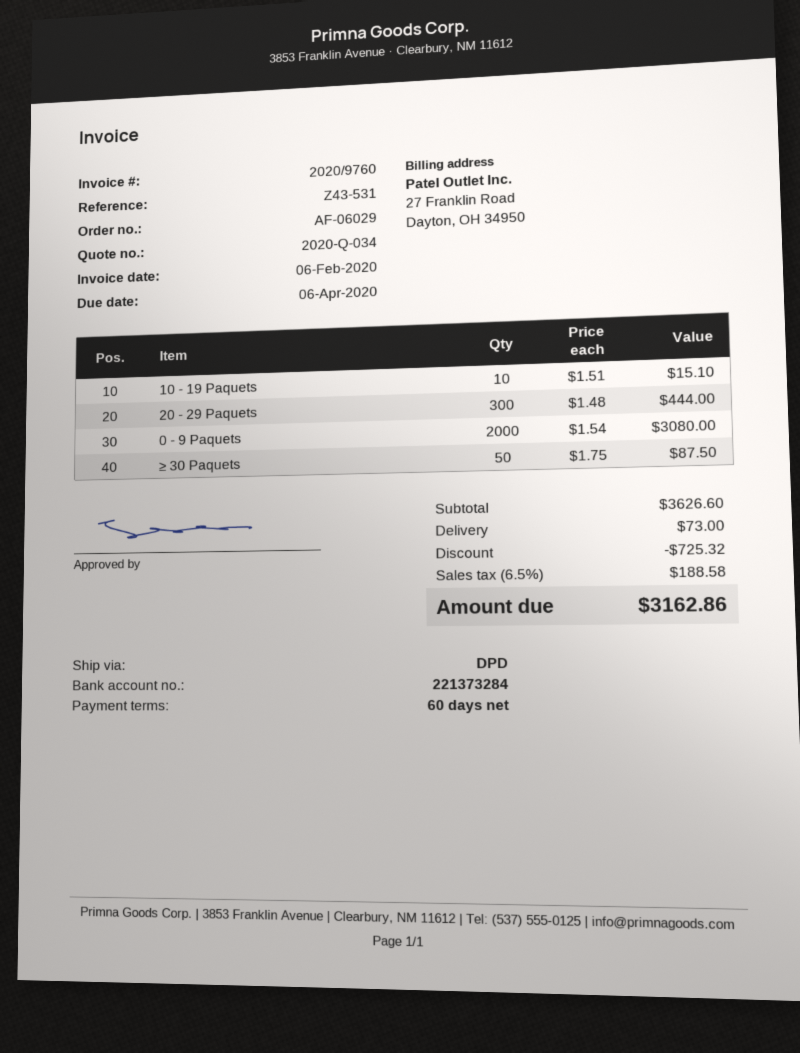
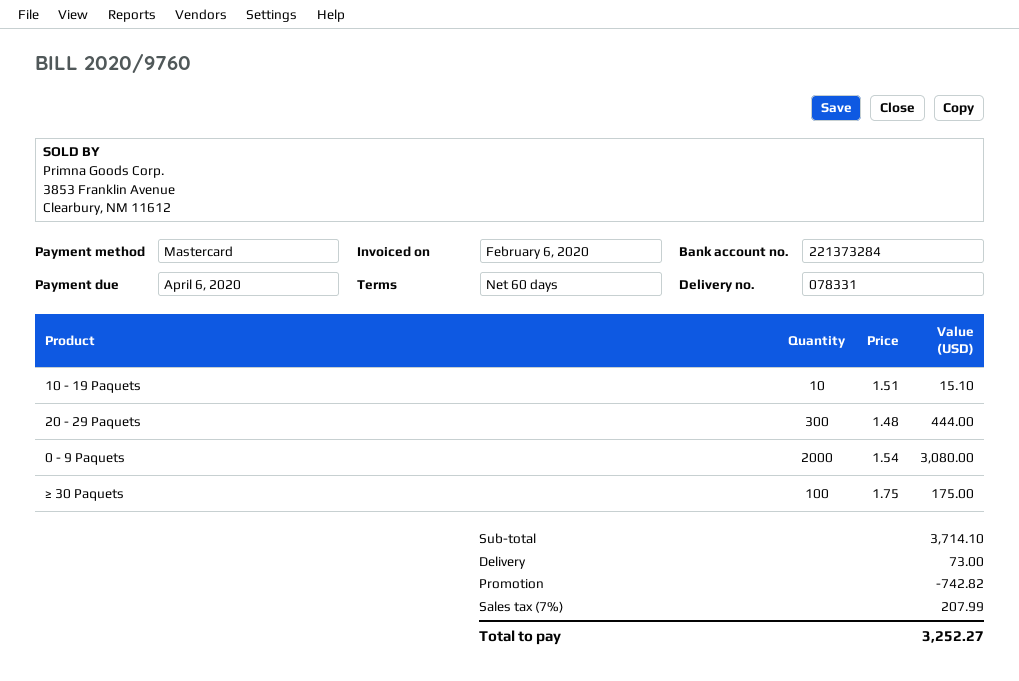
≥ 30 Paquets: 50 x 1.75 = 87.50 -> 100 x 1.75 = 175.00
subtotal: 3626.60 -> 3714.10
discount: 725.32 -> 742.82
tax: 6.5% = 188.58 -> 7% = 207.99
total: 3162.86 -> 3252.27

